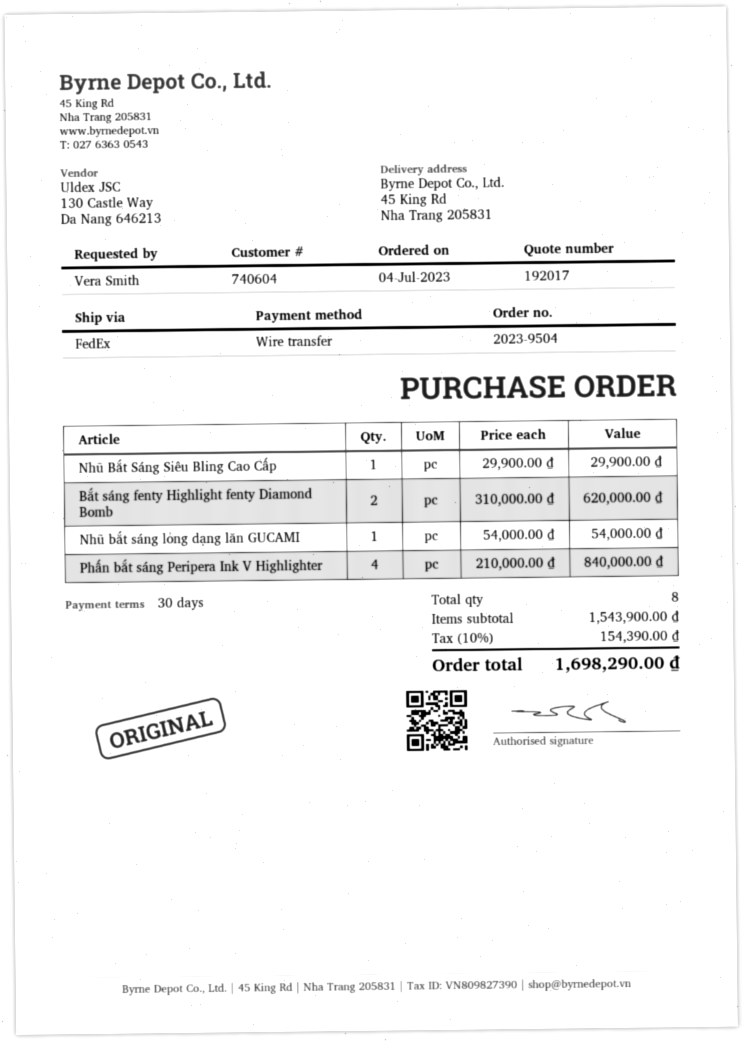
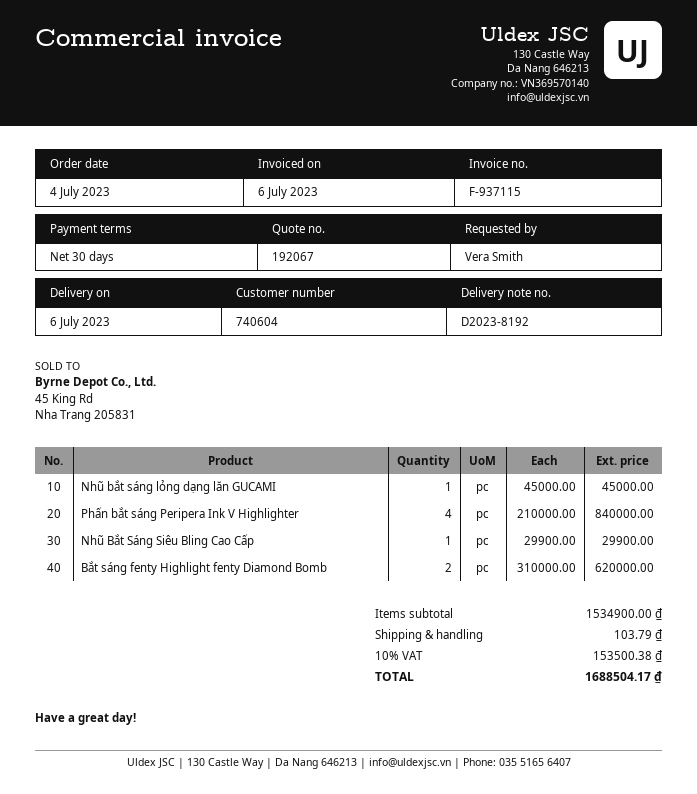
quote number: 192017 -> 192067
Nhũ bắt sáng lỏng dạng lăn GUCAMI: 1 x 54000.00 = 54000.00 -> 1 x 45000.00 = 45000.00
subtotal: 1543900.00 -> 1534900.00
shipping: none -> 103.79
tax: 10% = 154390.00 -> 10% = 153500.38
total: 1698290.00 -> 1688504.17

